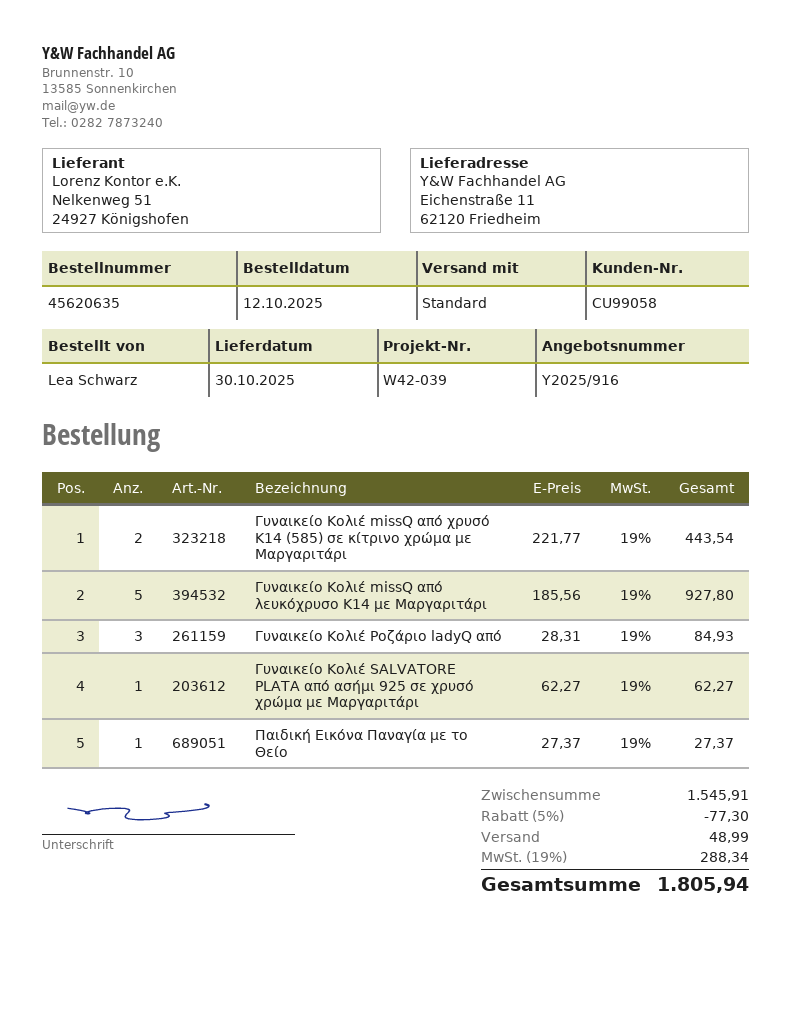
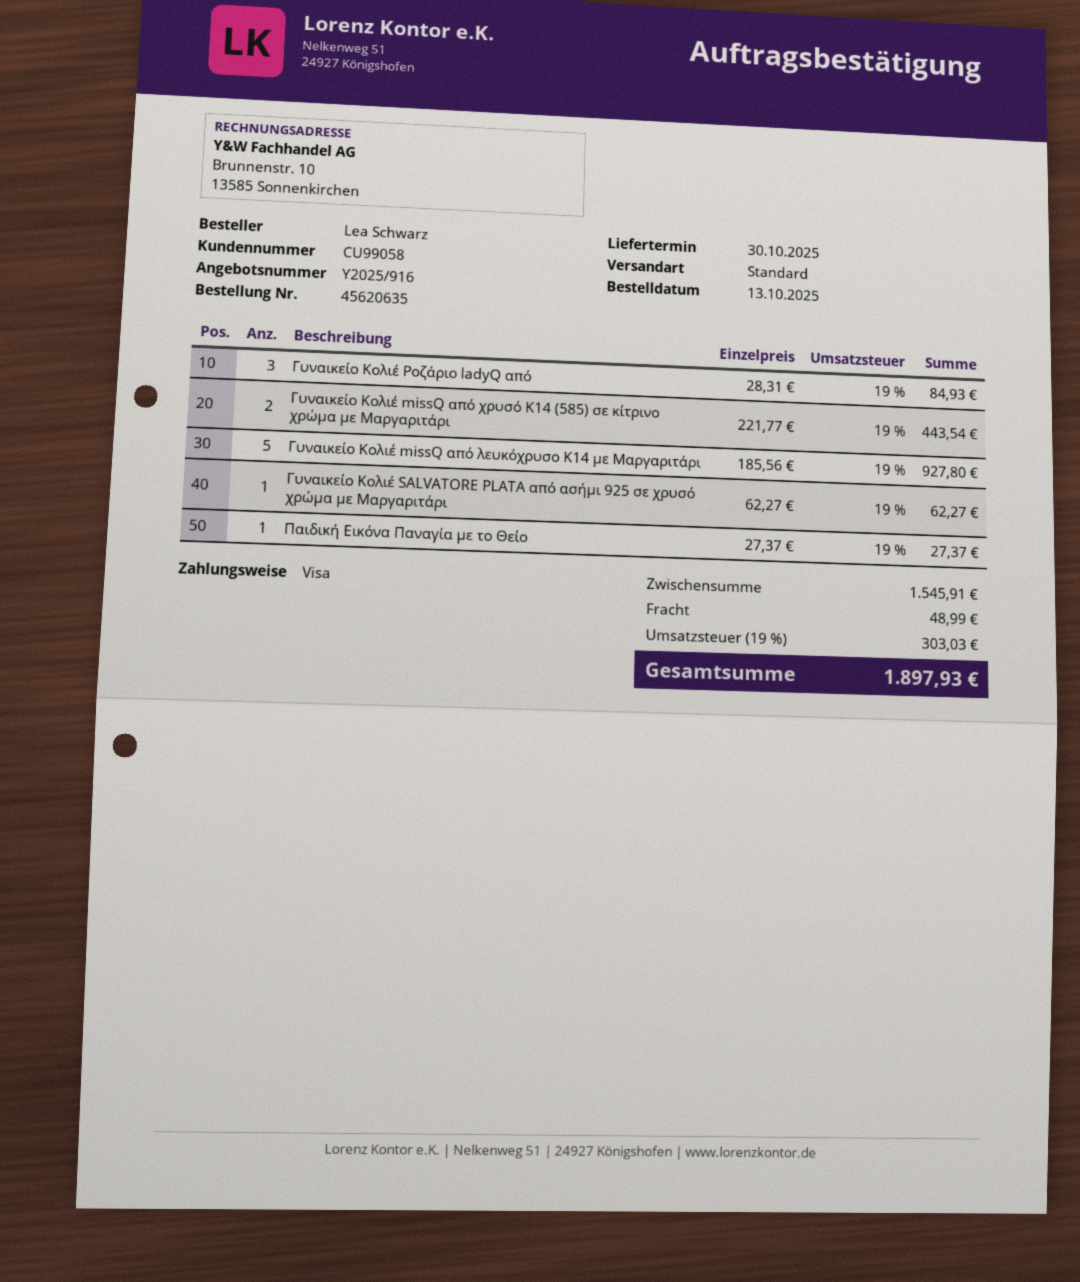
order date: 2025-10-12 -> 2025-10-13
discount: 5% = 77.30 -> none
tax: 19% = 288.34 -> 19% = 303.03
total: 1805.94 -> 1897.93

